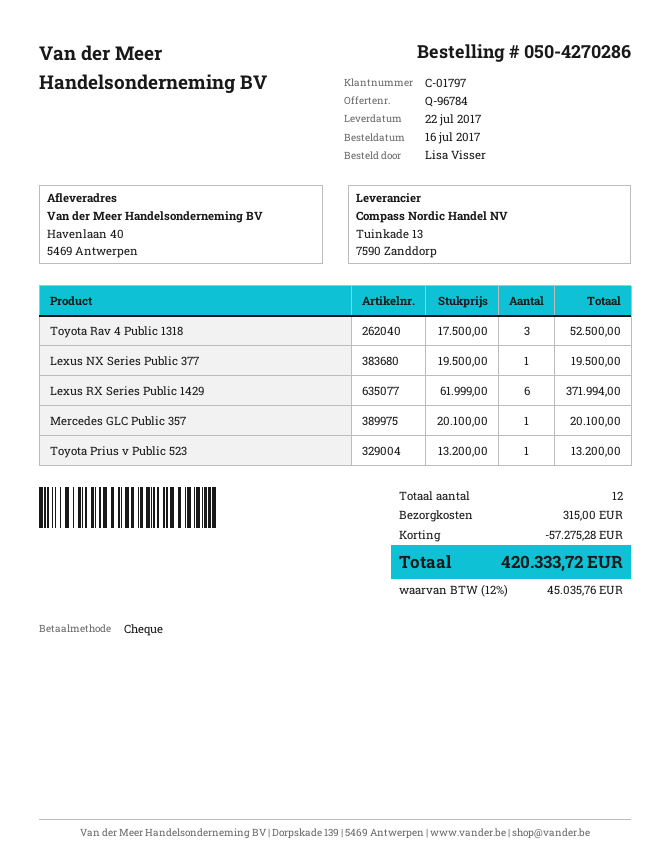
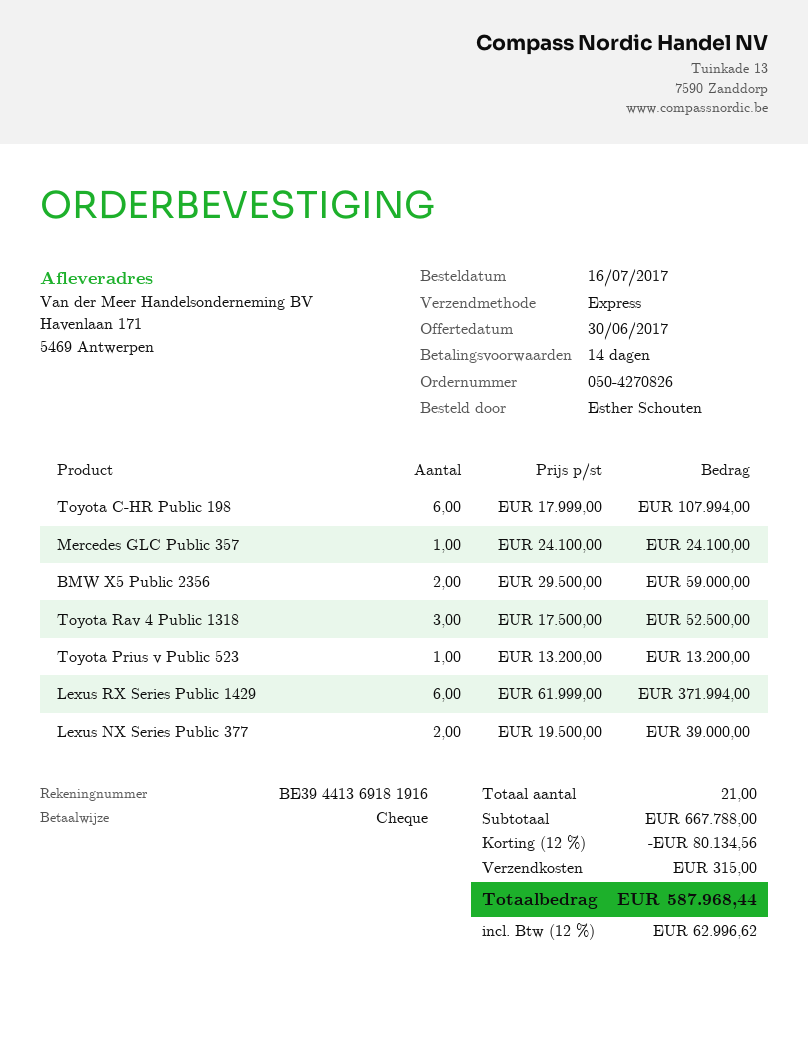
order number: 050-4270286 -> 050-4270826
ordered by: Lisa Visser -> Esther Schouten
ship to: Havenlaan 40, 5469 Antwerpen -> Havenlaan 171, 5469 Antwerpen
Lexus NX Series Public 377: 1 x 19500.00 = 19500.00 -> 2 x 19500.00 = 39000.00
Mercedes GLC Public 357: 1 x 20100.00 = 20100.00 -> 1 x 24100.00 = 24100.00
Toyota C-HR Public 198: none -> 6 x 17999.00 = 107994.00
BMW X5 Public 2356: none -> 2 x 29500.00 = 59000.00
total quantity: 12 -> 21
discount: 57275.28 -> 80134.56
tax: 12% = 45035.76 -> 12% = 62996.62
total: 420333.72 -> 587968.44

